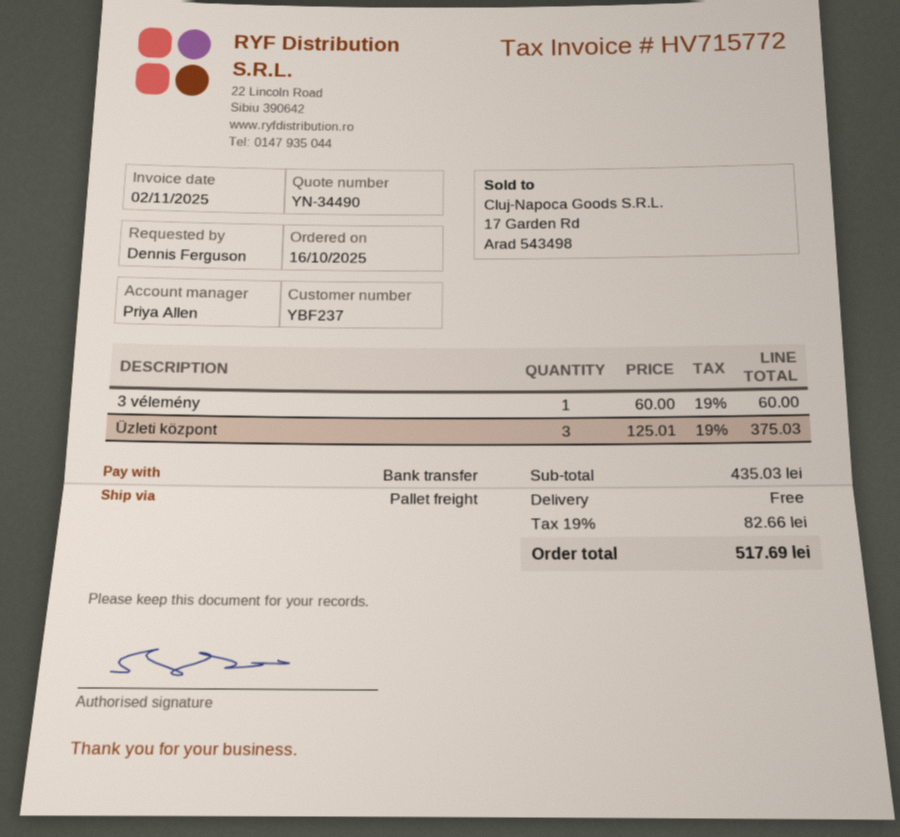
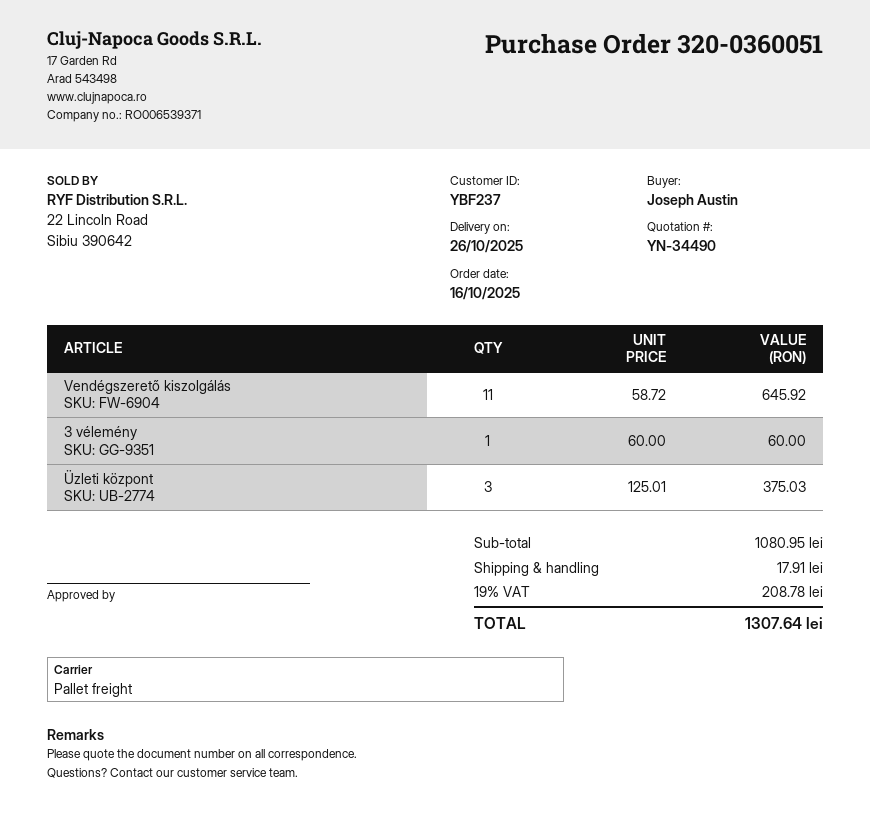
ordered by: Dennis Ferguson -> Joseph Austin
Vendégszerető kiszolgálás: none -> 11 x 58.72 = 645.92
subtotal: 435.03 -> 1080.95
shipping: 0.00 -> 17.91
tax: 19% = 82.66 -> 19% = 208.78
total: 517.69 -> 1307.64

